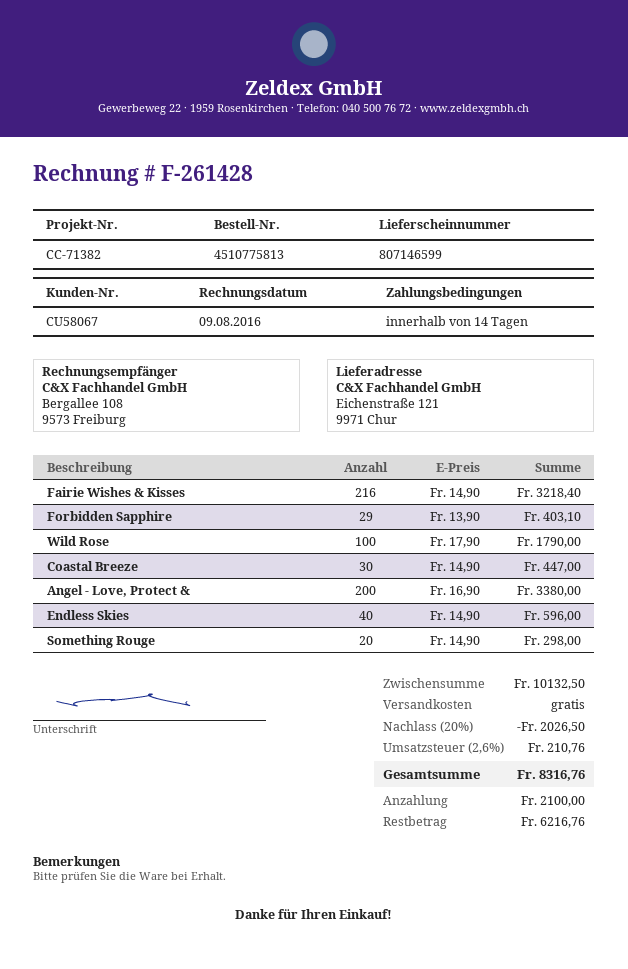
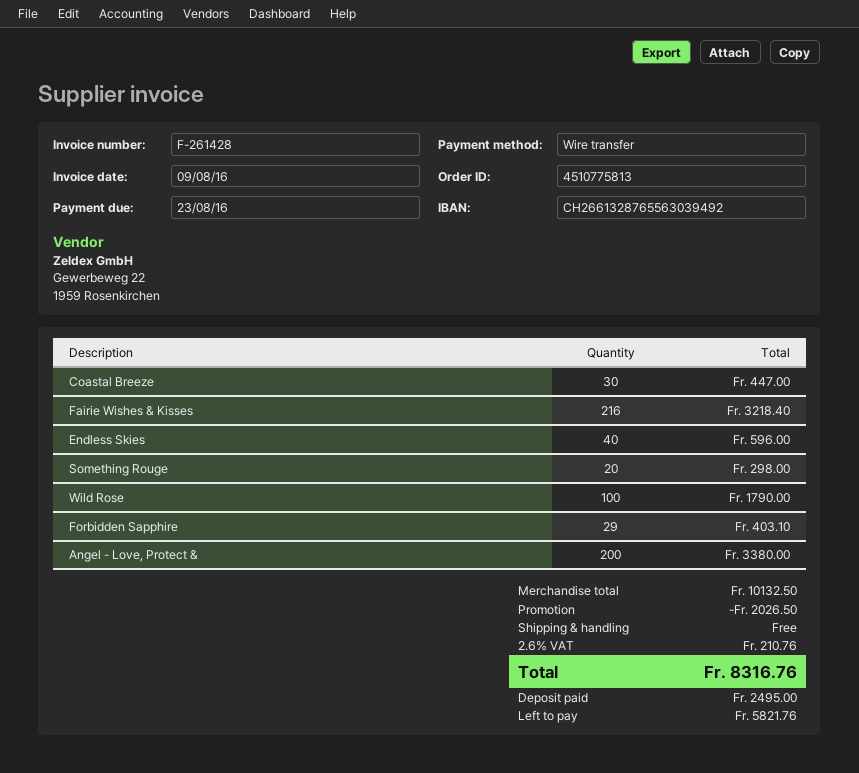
deposit: 2100.00 -> 2495.00
balance: 6216.76 -> 5821.76

